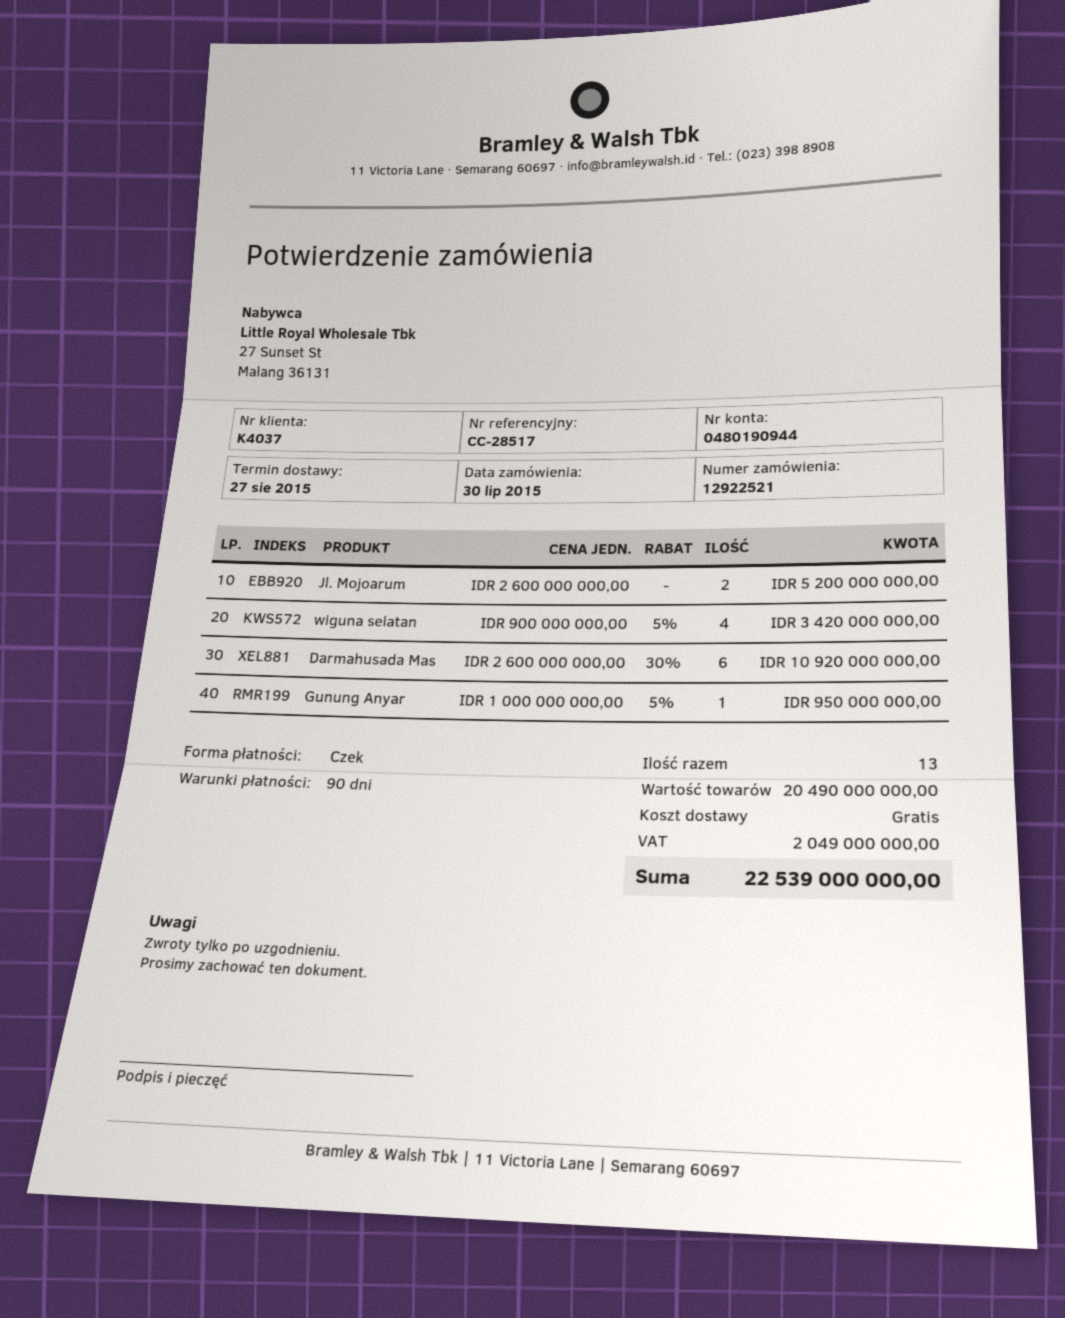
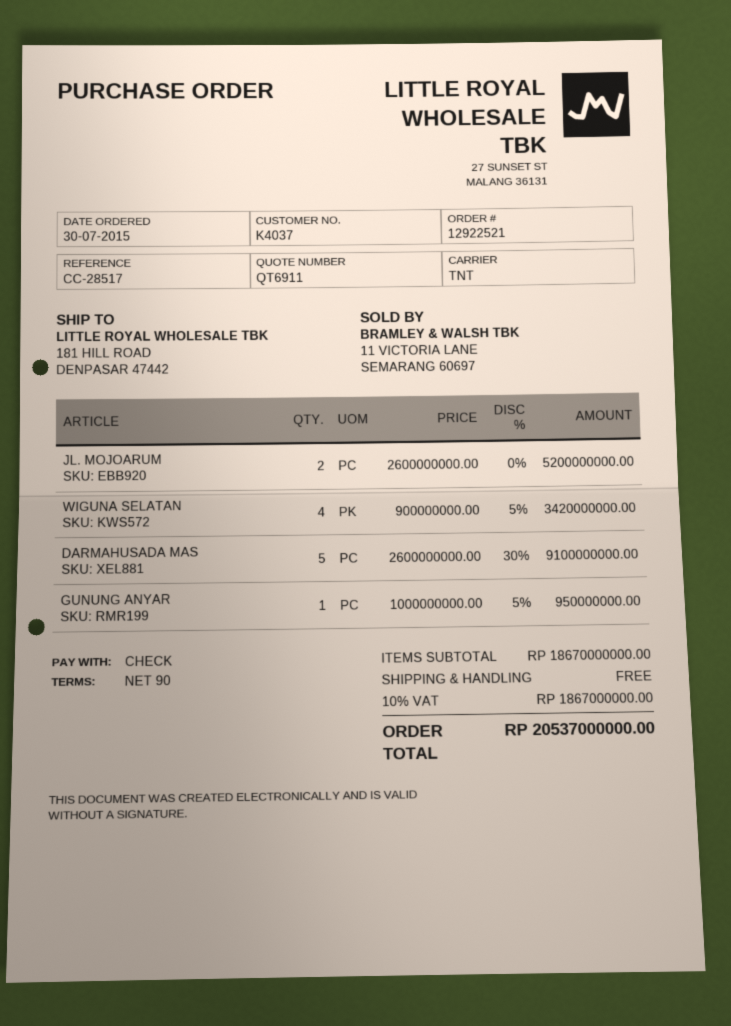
Darmahusada Mas: 6 x 2600000000.00 - 30% = 10920000000.00 -> 5 x 2600000000.00 - 30% = 9100000000.00
subtotal: 20490000000.00 -> 18670000000.00
tax: 2049000000.00 -> 1867000000.00
total: 22539000000.00 -> 20537000000.00

